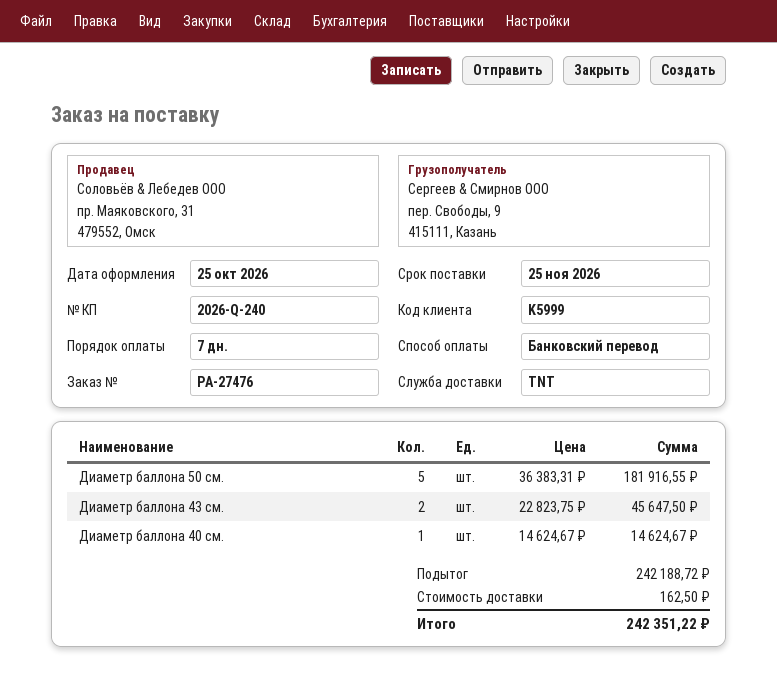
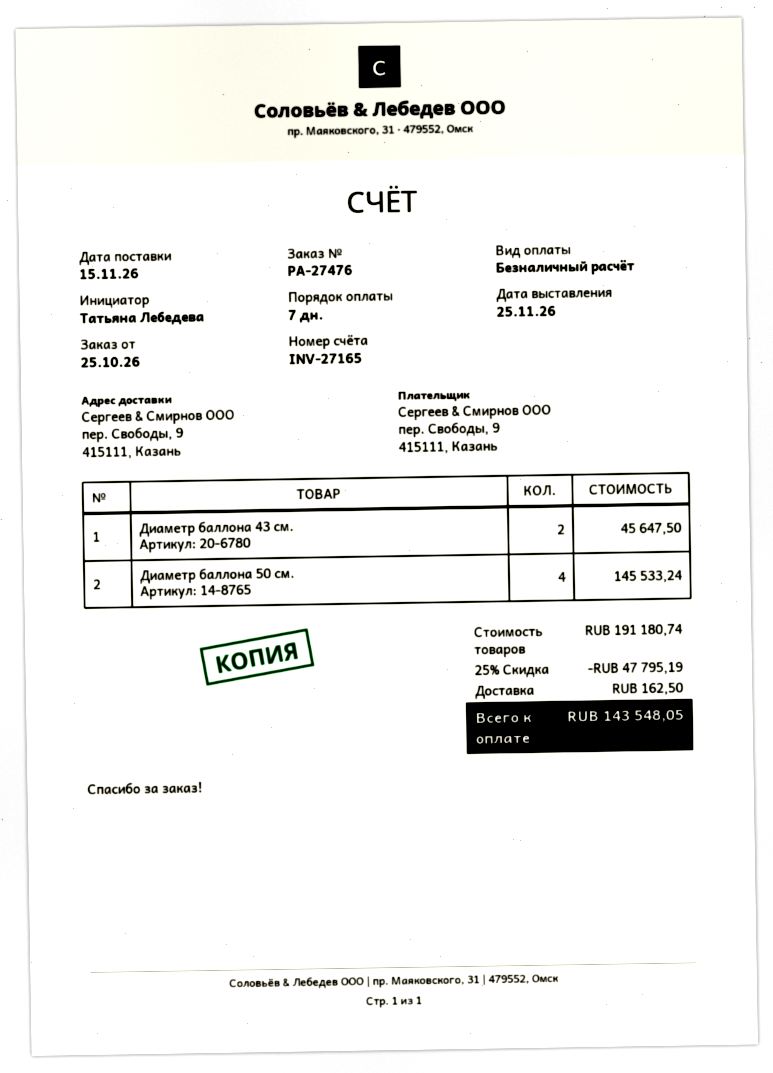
delivery date: 2026-11-25 -> 2026-11-15
Диаметр баллона 50 см.: 5 for 181916.55 -> 4 for 145533.24
Диаметр баллона 40 см.: 1 for 14624.67 -> none
subtotal: 242188.72 -> 191180.74
discount: none -> 25% = 47795.19
total: 242351.22 -> 143548.05

